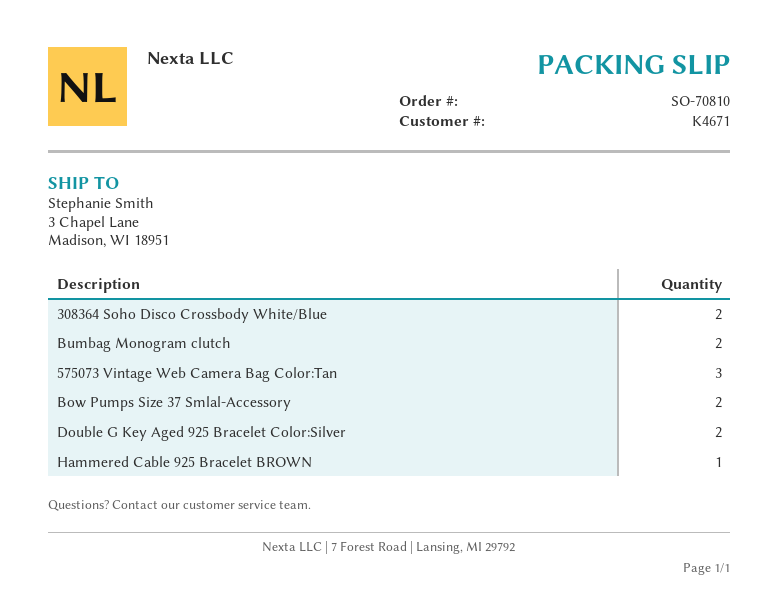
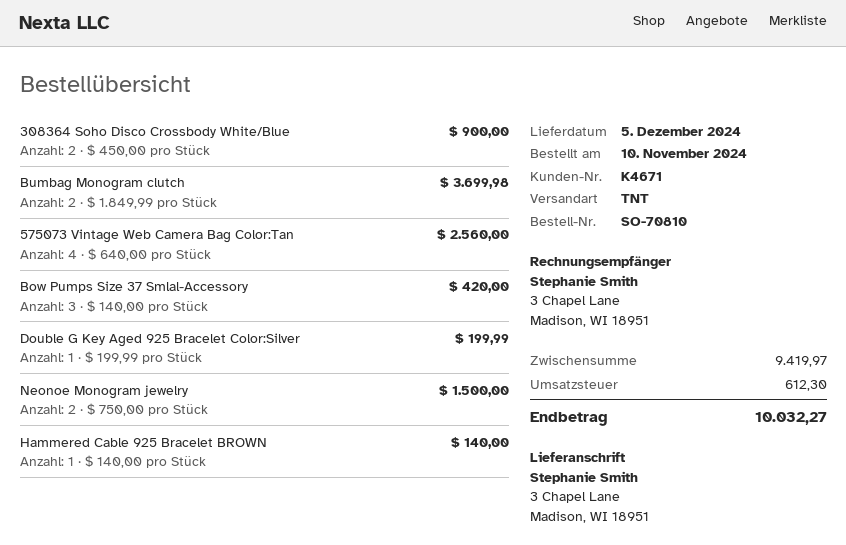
575073 Vintage Web Camera Bag Color:Tan: 3 -> 4
Bow Pumps Size 37 Smlal-Accessory: 2 -> 3
Double G Key Aged 925 Bracelet Color:Silver: 2 -> 1
Neonoe Monogram jewelry: none -> 2

